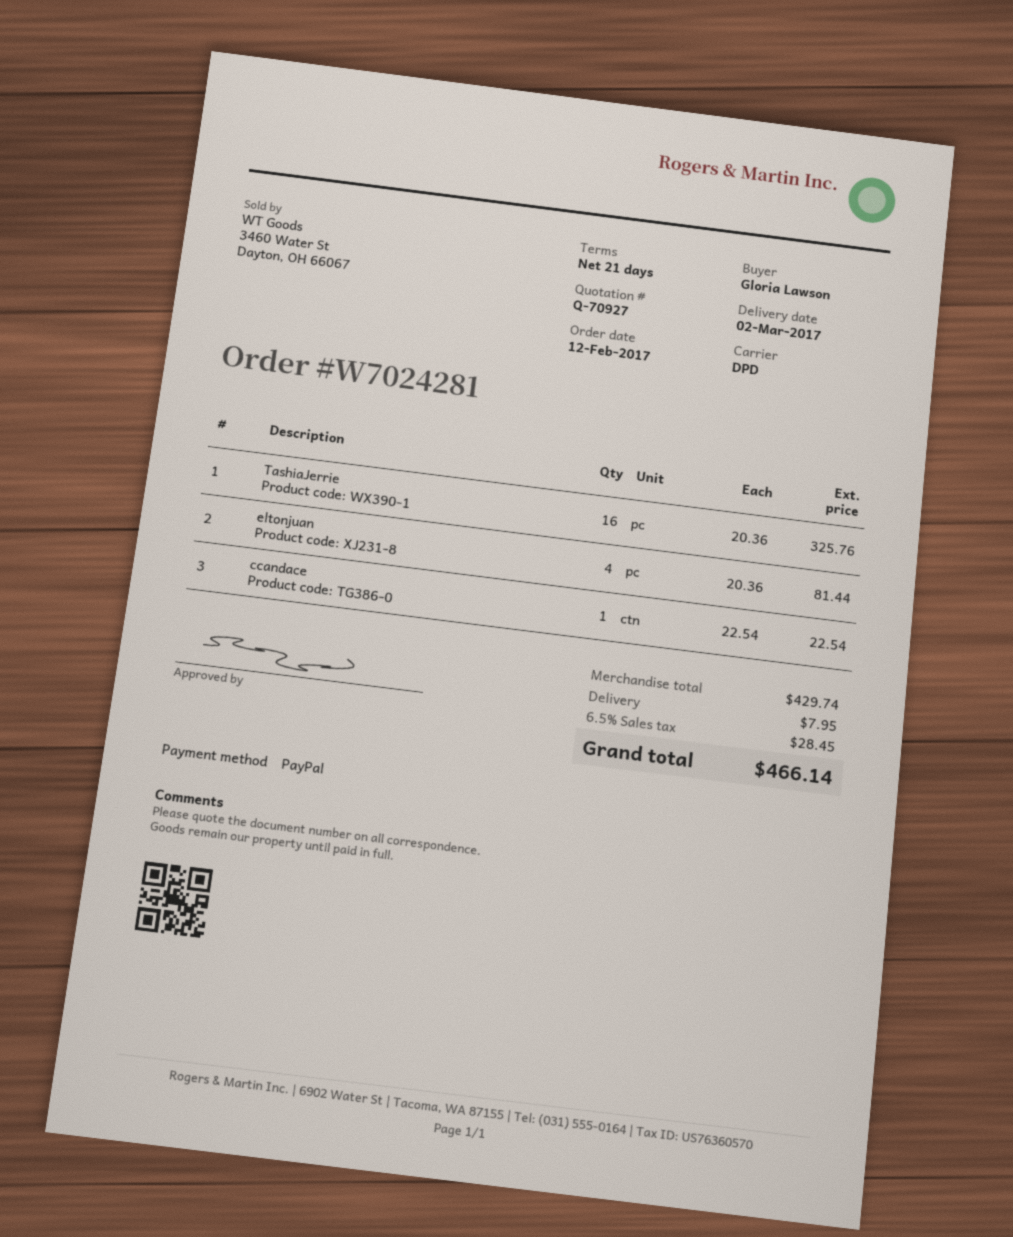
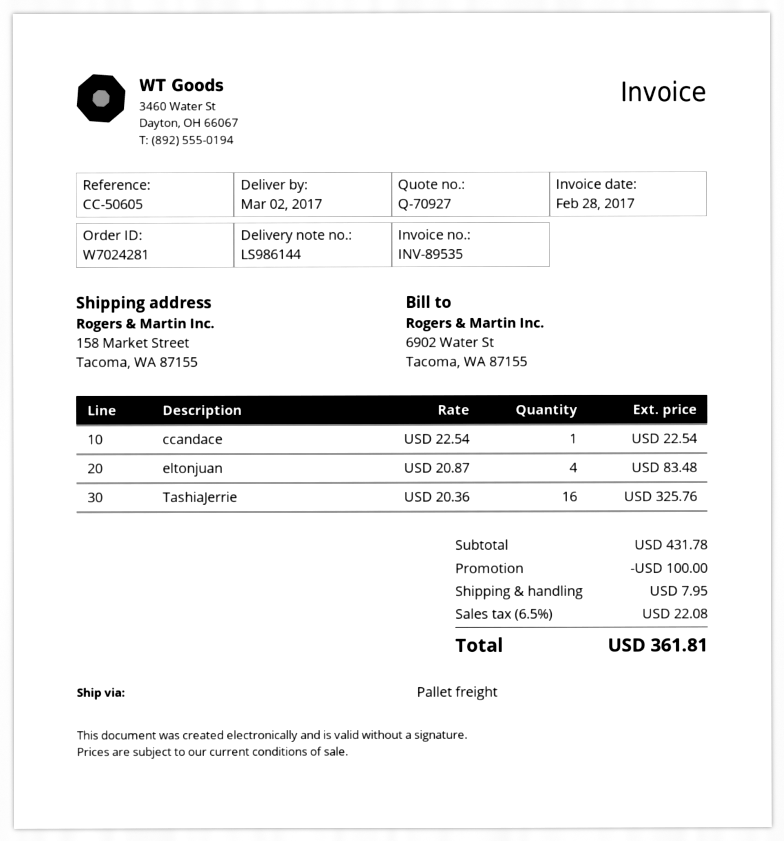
shipping method: DPD -> pallet freight
eltonjuan: 4 x 20.36 = 81.44 -> 4 x 20.87 = 83.48
subtotal: 429.74 -> 431.78
discount: none -> 100.00
tax: 6.5% = 28.45 -> 6.5% = 22.08
total: 466.14 -> 361.81

